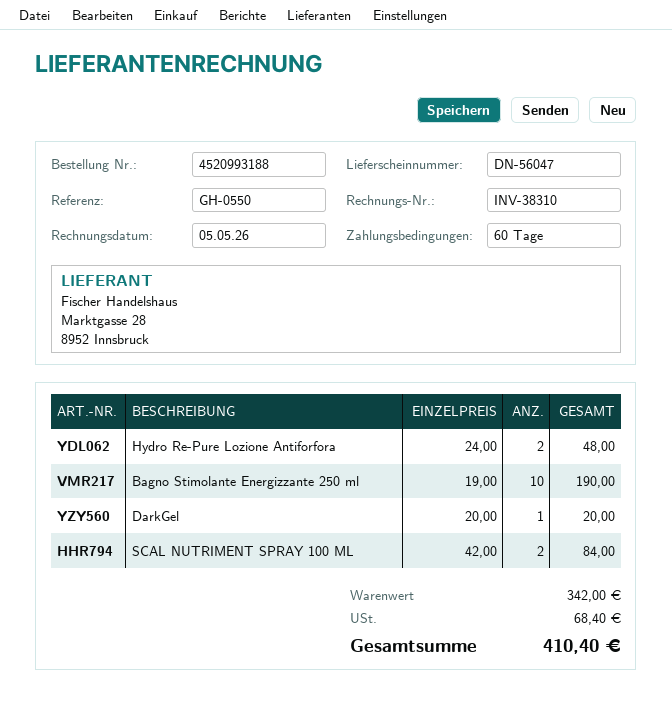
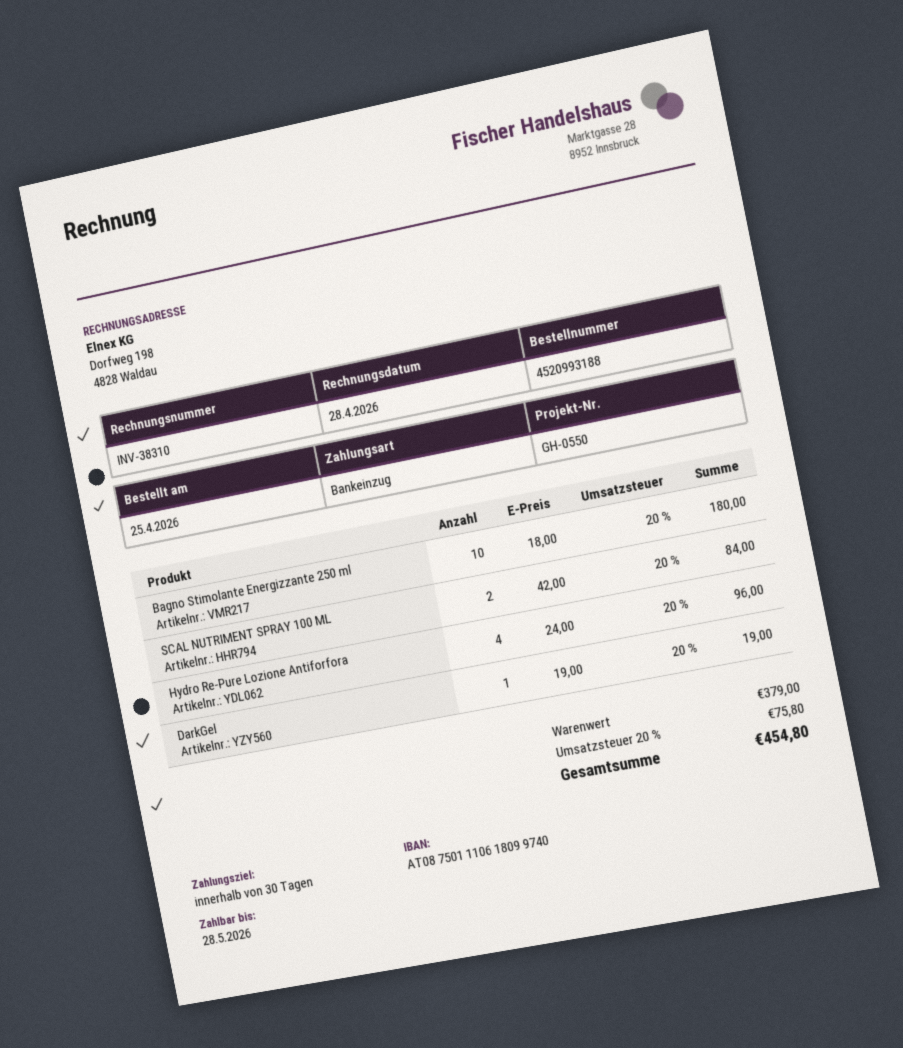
invoice date: 2026-05-05 -> 2026-04-28
payment terms: 60 days -> 30 days
Hydro Re-Pure Lozione Antiforfora: 2 x 24.00 = 48.00 -> 4 x 24.00 = 96.00
Bagno Stimolante Energizzante 250 ml: 10 x 19.00 = 190.00 -> 10 x 18.00 = 180.00
DarkGel: 1 x 20.00 = 20.00 -> 1 x 19.00 = 19.00
subtotal: 342.00 -> 379.00
tax: 68.40 -> 75.80
total: 410.40 -> 454.80

